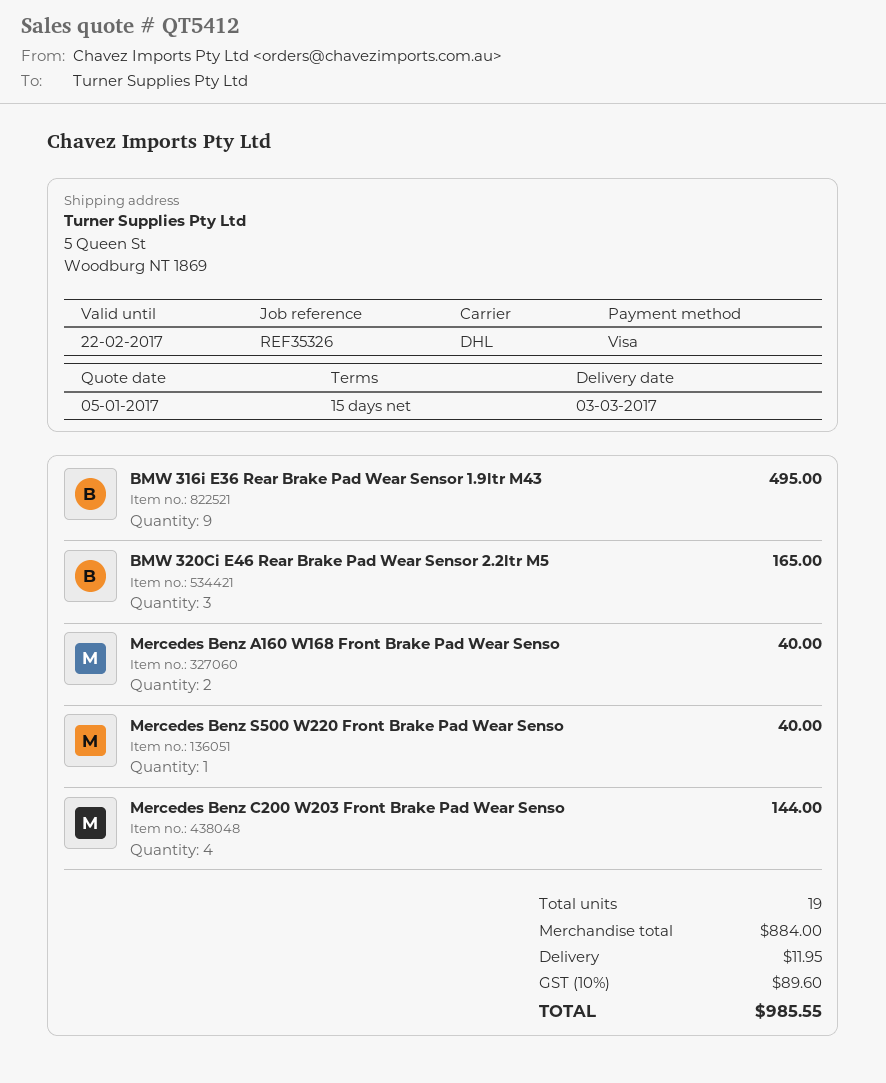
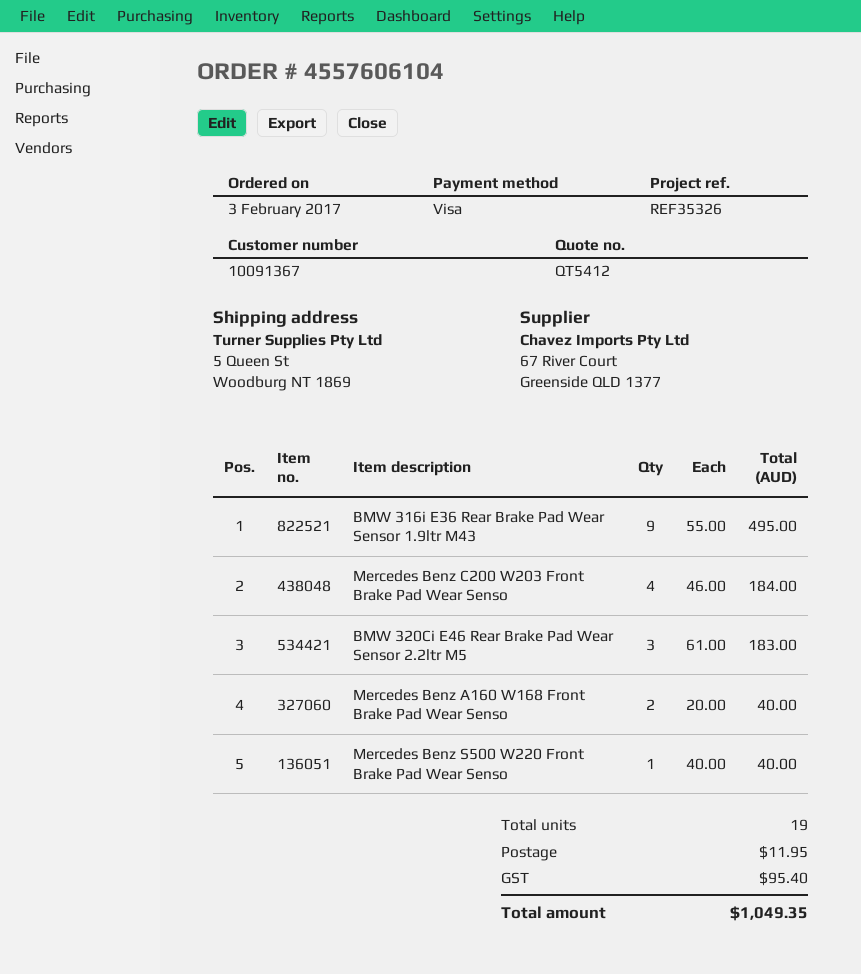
BMW 320Ci E46 Rear Brake Pad Wear Sensor 2.2ltr M5: 3 for 165.00 -> 3 for 183.00
Mercedes Benz C200 W203 Front Brake Pad Wear Senso: 4 for 144.00 -> 4 for 184.00
tax: 89.60 -> 95.40
total: 985.55 -> 1049.35

